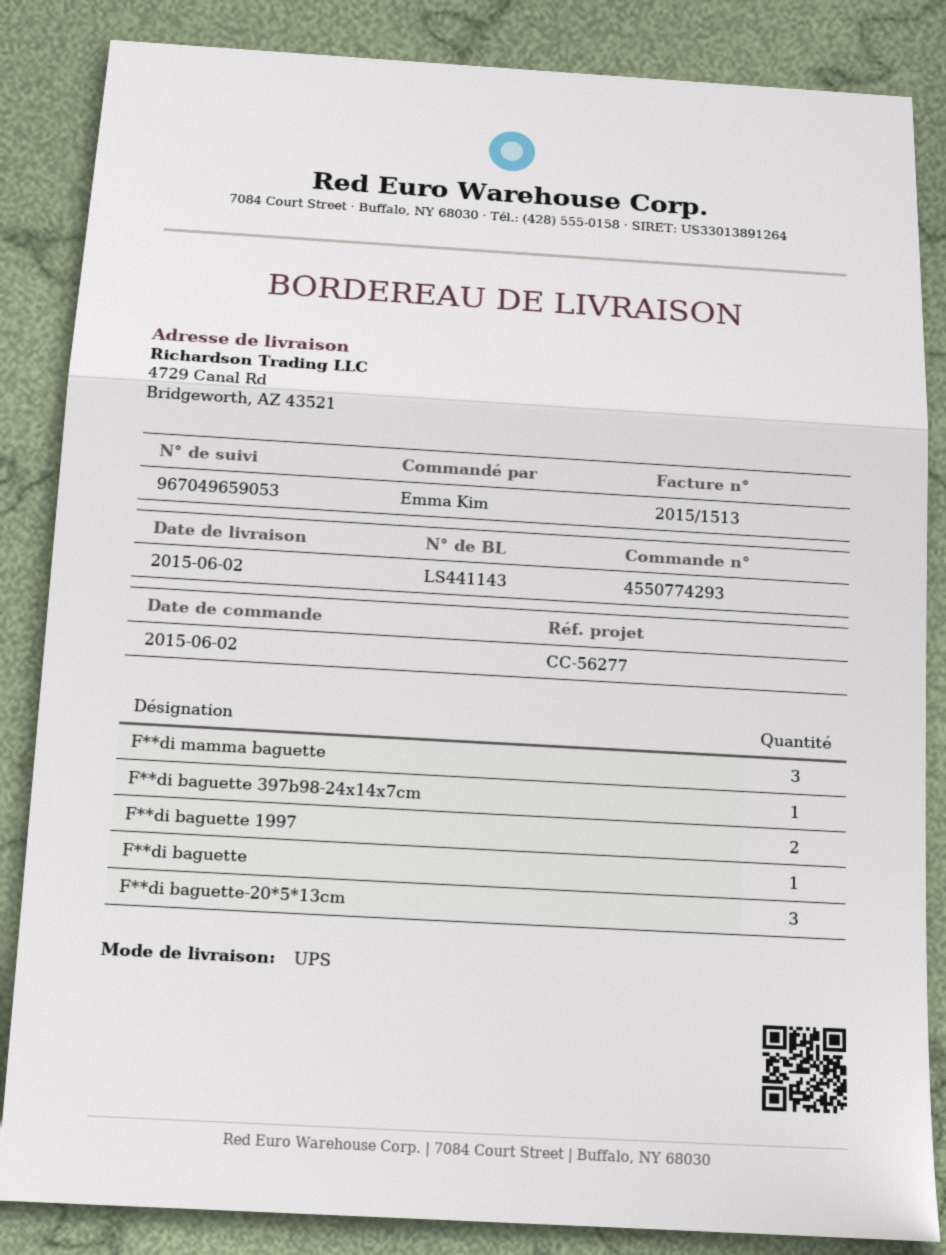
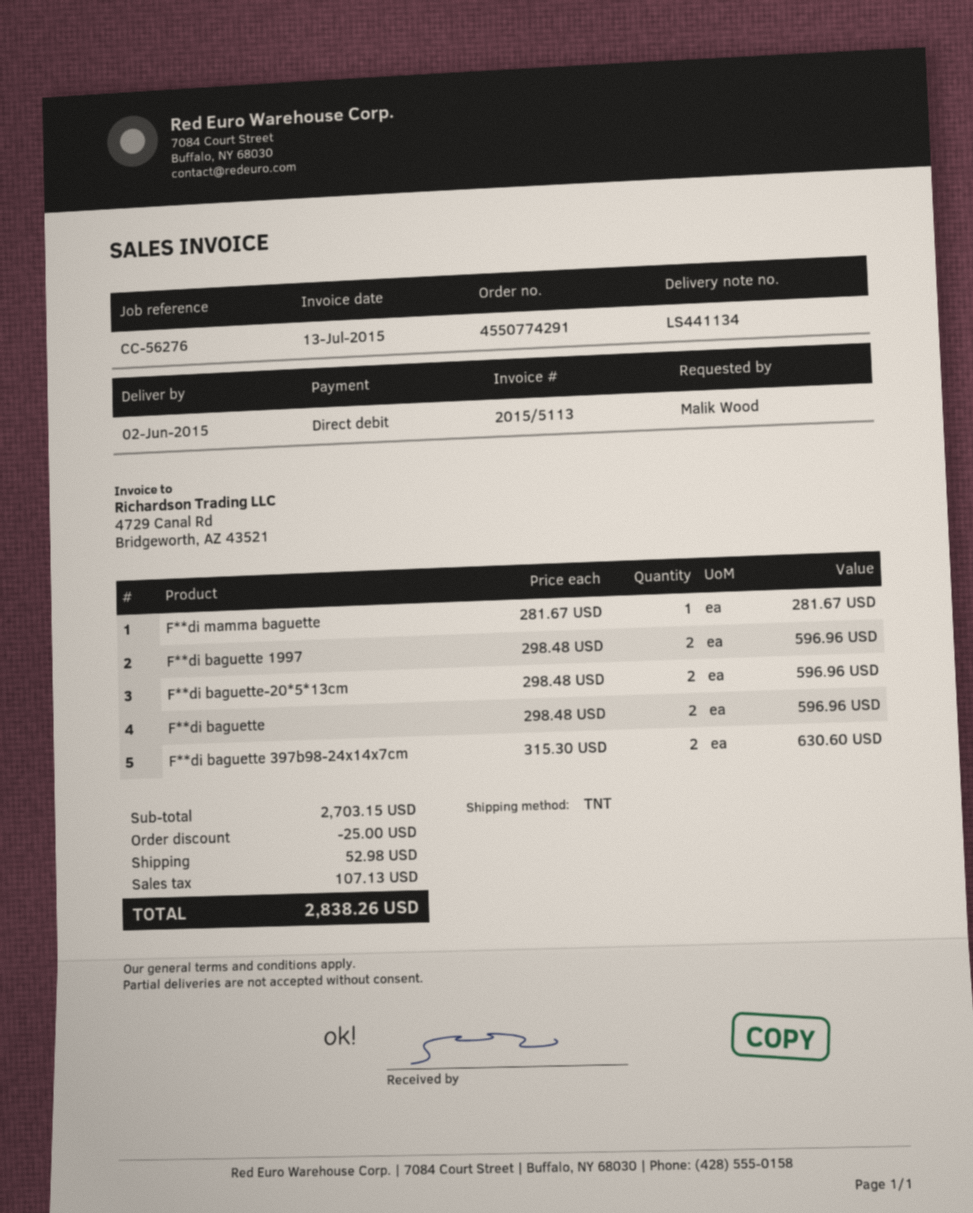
order number: 4550774293 -> 4550774291
delivery note number: LS441143 -> LS441134
invoice number: 2015/1513 -> 2015/5113
reference: CC-56277 -> CC-56276
ordered by: Emma Kim -> Malik Wood
shipping method: UPS -> TNT
F**di mamma baguette: 3 -> 1
F**di baguette 397b98-24x14x7cm: 1 -> 2
F**di baguette: 1 -> 2
F**di baguette-20*5*13cm: 3 -> 2

